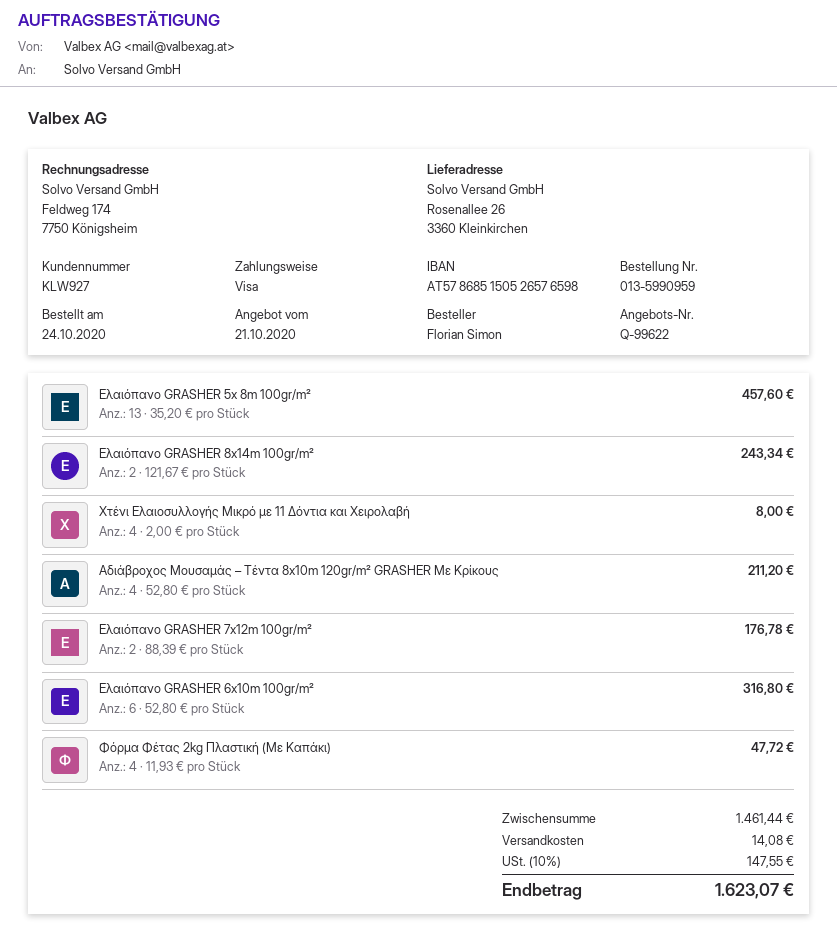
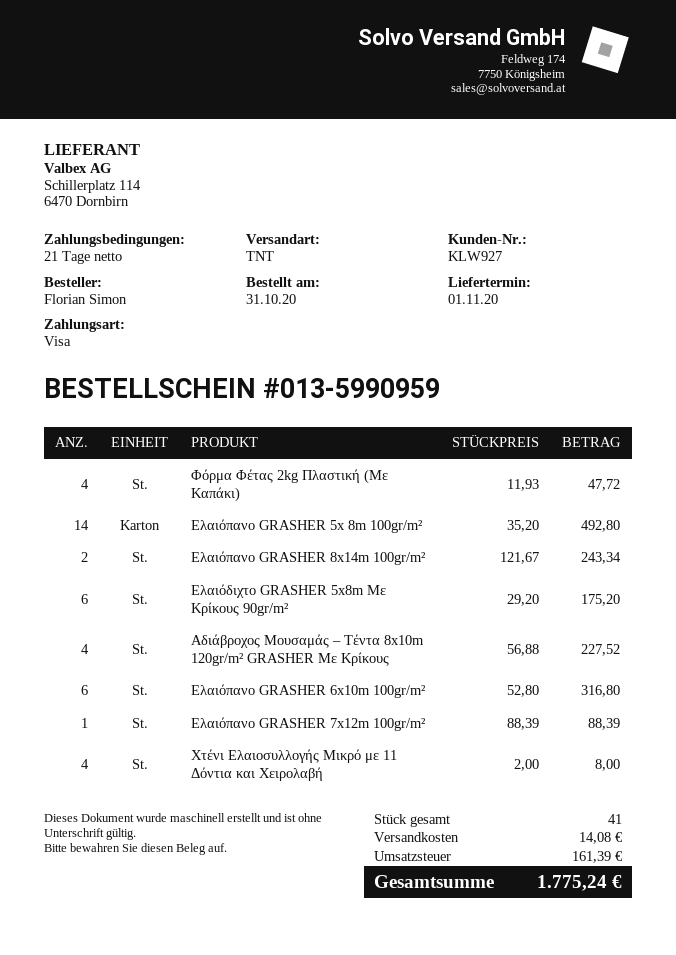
order date: 2020-10-24 -> 2020-10-31
Ελαιόπανο GRASHER 5x 8m 100gr/m²: 13 x 35.20 = 457.60 -> 14 x 35.20 = 492.80
Αδιάβροχος Μουσαμάς – Τέντα 8x10m 120gr/m² GRASHER Με Κρίκους: 4 x 52.80 = 211.20 -> 4 x 56.88 = 227.52
Ελαιόπανο GRASHER 7x12m 100gr/m²: 2 x 88.39 = 176.78 -> 1 x 88.39 = 88.39
Ελαιόδιχτο GRASHER 5x8m Με Κρίκους 90gr/m²: none -> 6 x 29.20 = 175.20
tax: 147.55 -> 161.39
total: 1623.07 -> 1775.24

